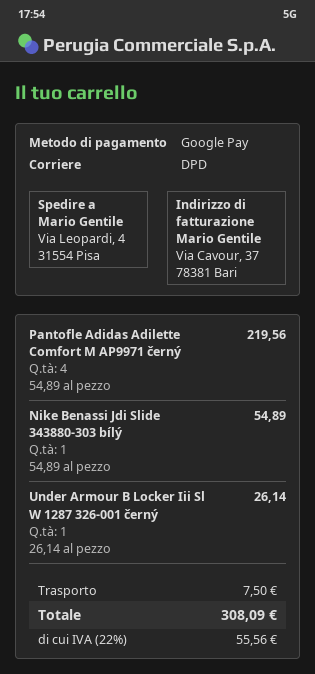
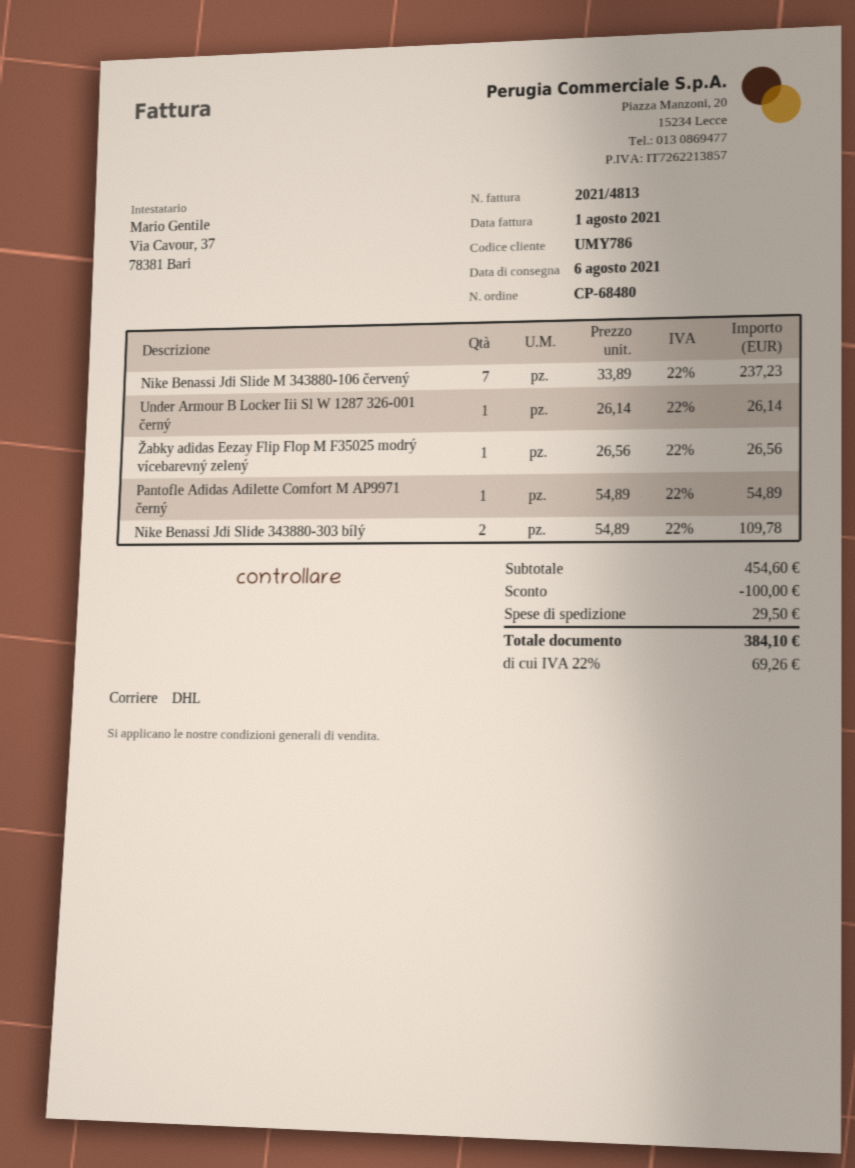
shipping method: DPD -> DHL
Pantofle Adidas Adilette Comfort M AP9971 černý: 4 x 54.89 = 219.56 -> 1 x 54.89 = 54.89
Nike Benassi Jdi Slide 343880-303 bílý: 1 x 54.89 = 54.89 -> 2 x 54.89 = 109.78
Nike Benassi Jdi Slide M 343880-106 červený: none -> 7 x 33.89 = 237.23
Žabky adidas Eezay Flip Flop M F35025 modrý vícebarevný zelený: none -> 1 x 26.56 = 26.56
discount: none -> 100.00
shipping: 7.50 -> 29.50
tax: 22% = 55.56 -> 22% = 69.26
total: 308.09 -> 384.10

